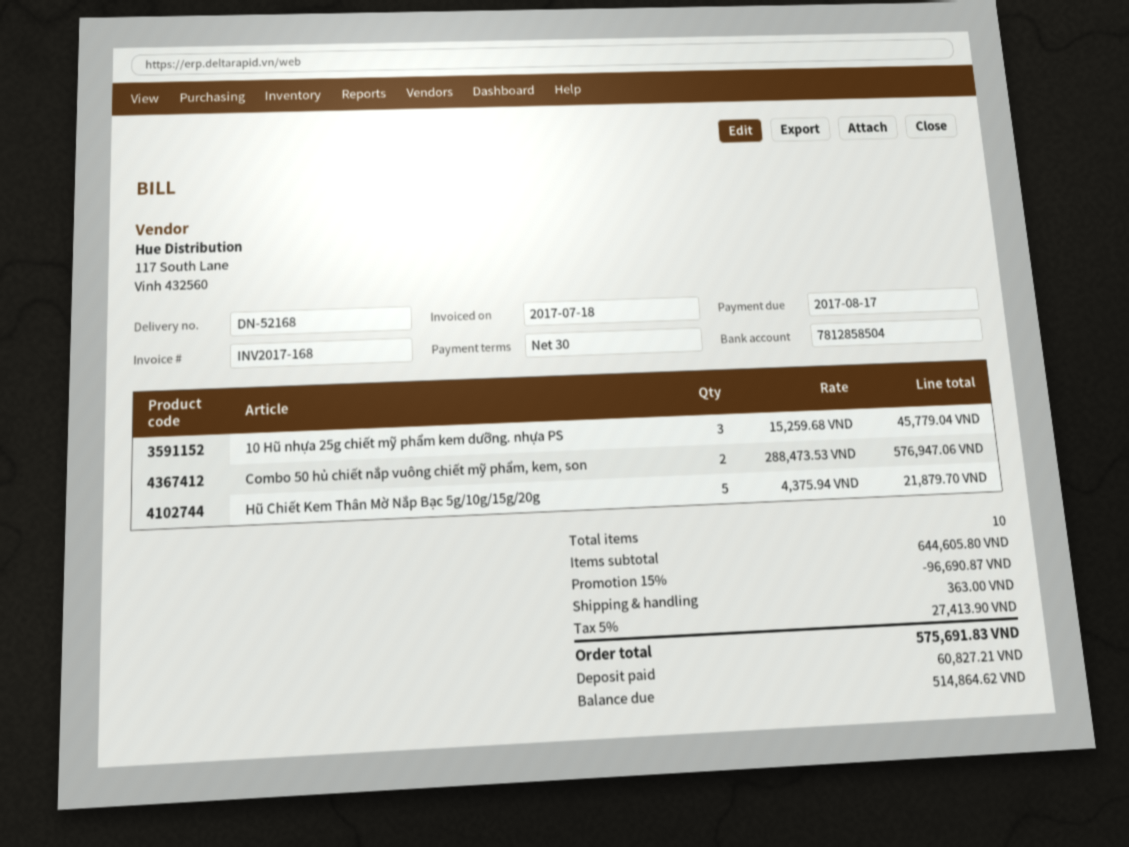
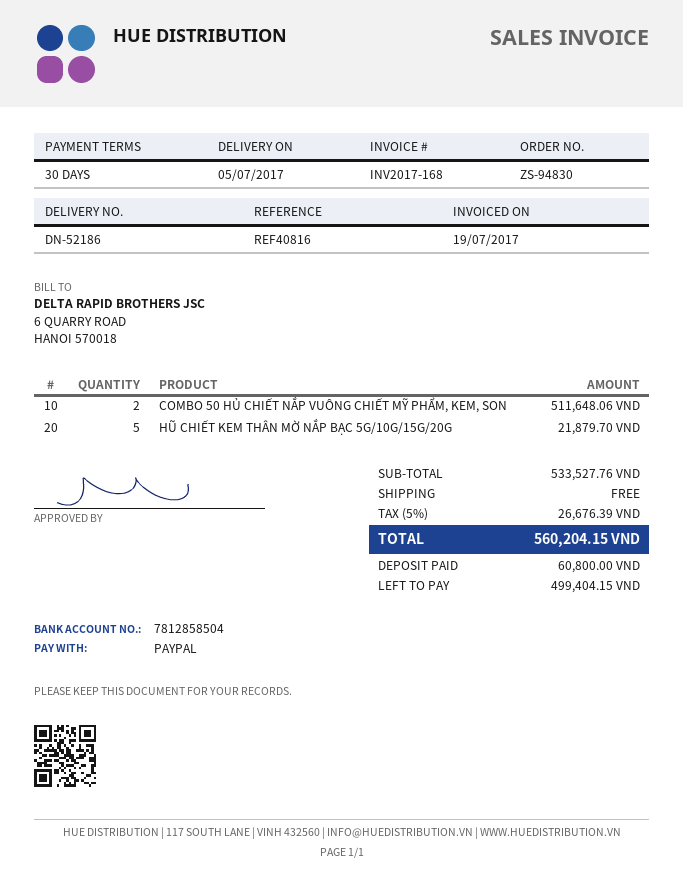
delivery note number: DN-52168 -> DN-52186
invoice date: 2017-07-18 -> 2017-07-19
10 Hũ nhựa 25g chiết mỹ phẩm kem dưỡng. nhựa PS: 3 for 45779.04 -> none
Combo 50 hủ chiết nắp vuông chiết mỹ phẩm, kem, son: 2 for 576947.06 -> 2 for 511648.06
subtotal: 644605.80 -> 533527.76
discount: 15% = 96690.87 -> none
shipping: 363.00 -> 0.00
tax: 5% = 27413.90 -> 5% = 26676.39
total: 575691.83 -> 560204.15
deposit: 60827.21 -> 60800.00
balance: 514864.62 -> 499404.15

